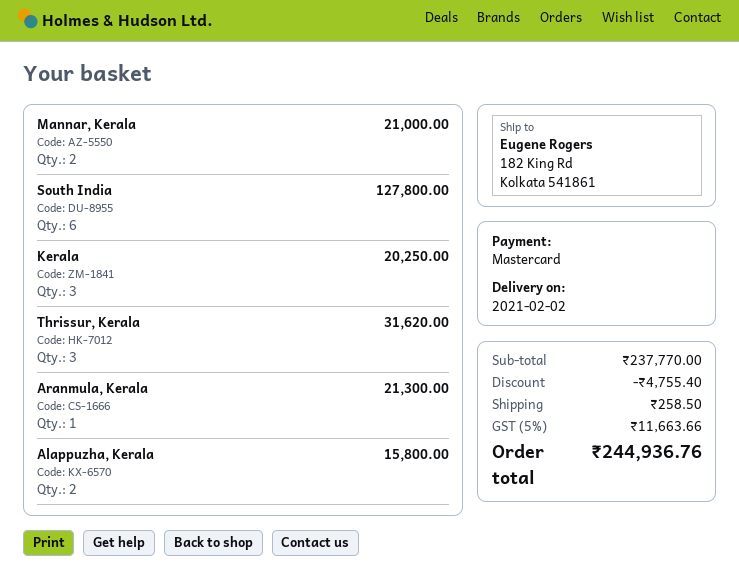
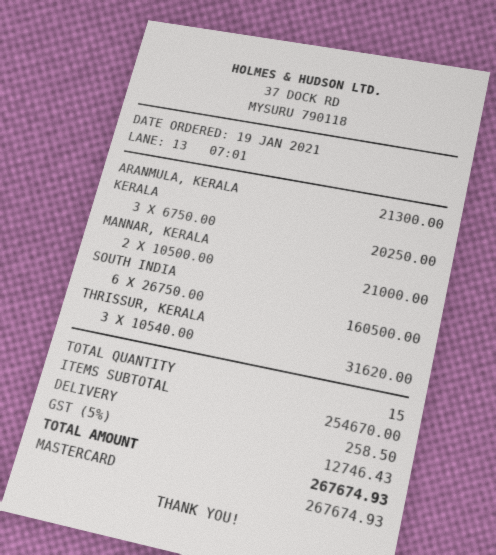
South India: 6 for 127800.00 -> 6 for 160500.00
Alappuzha, Kerala: 2 for 15800.00 -> none
subtotal: 237770.00 -> 254670.00
discount: 4755.40 -> none
tax: 5% = 11663.66 -> 5% = 12746.43
total: 244936.76 -> 267674.93

